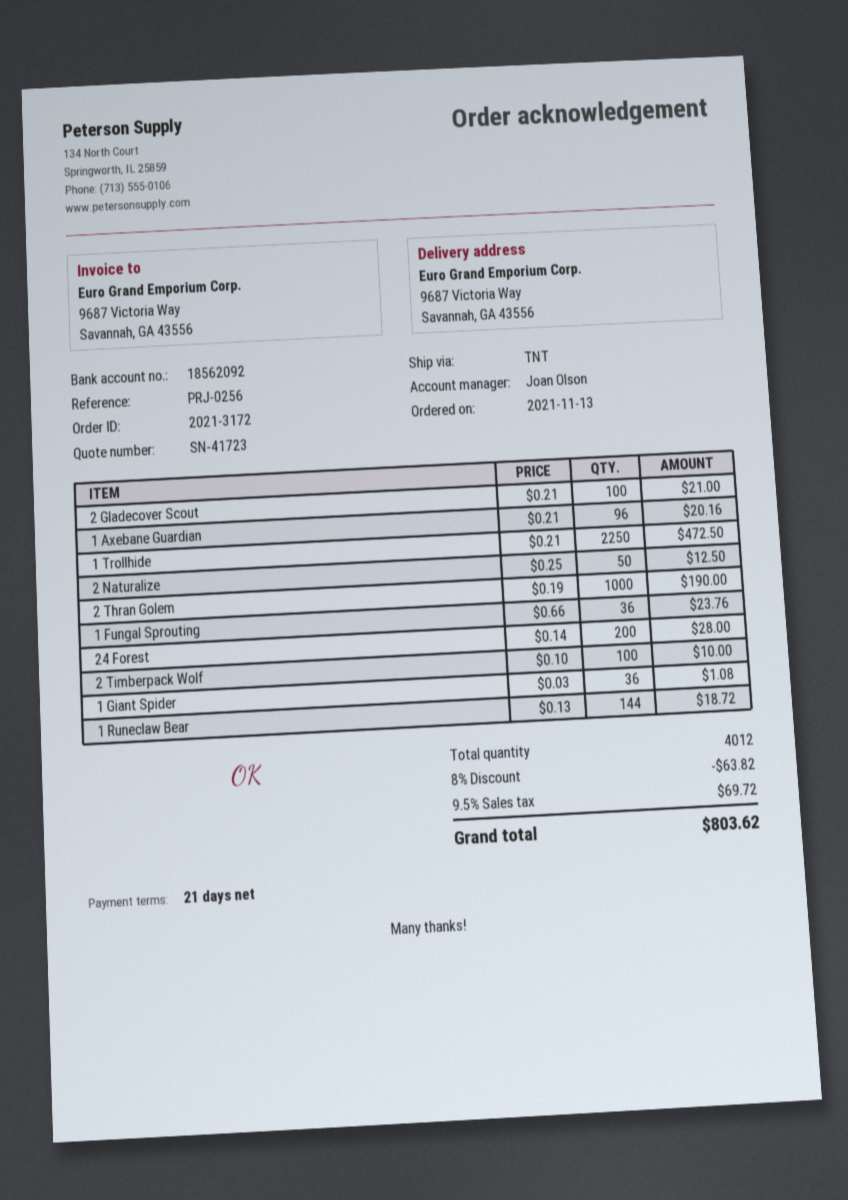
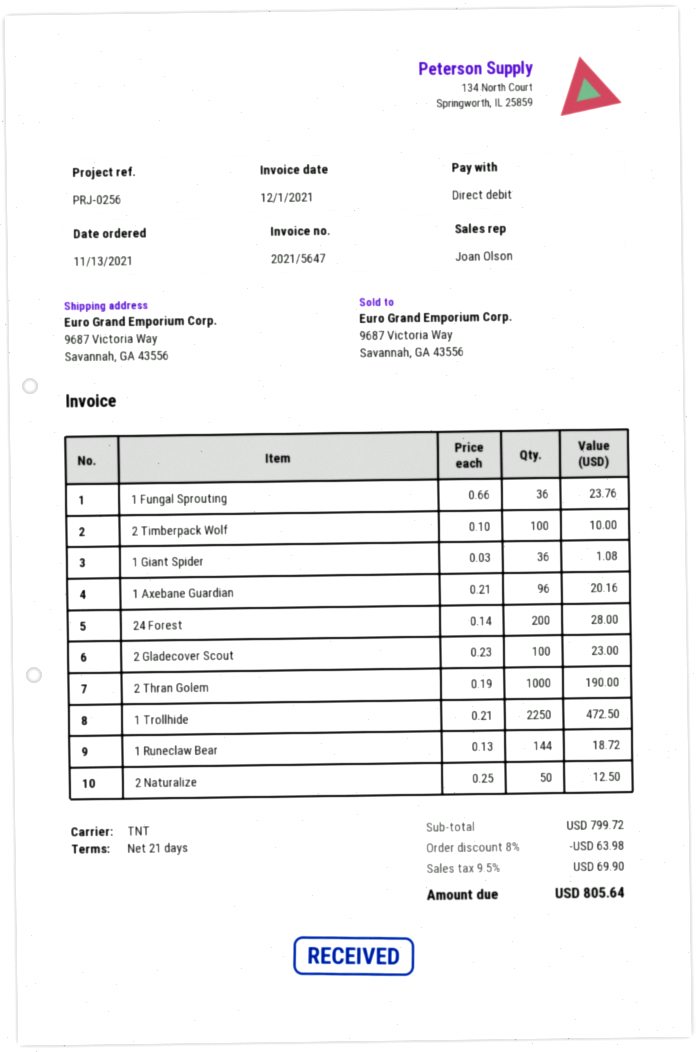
2 Gladecover Scout: 100 x 0.21 = 21.00 -> 100 x 0.23 = 23.00
discount: 8% = 63.82 -> 8% = 63.98
tax: 9.5% = 69.72 -> 9.5% = 69.90
total: 803.62 -> 805.64

